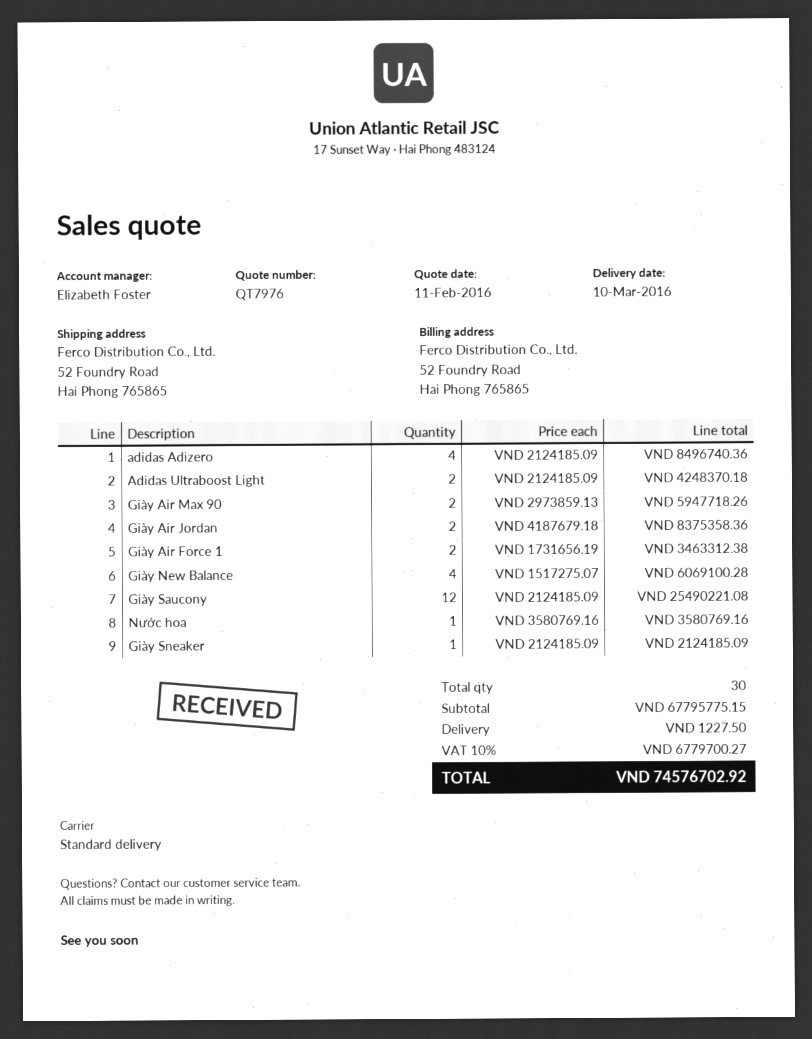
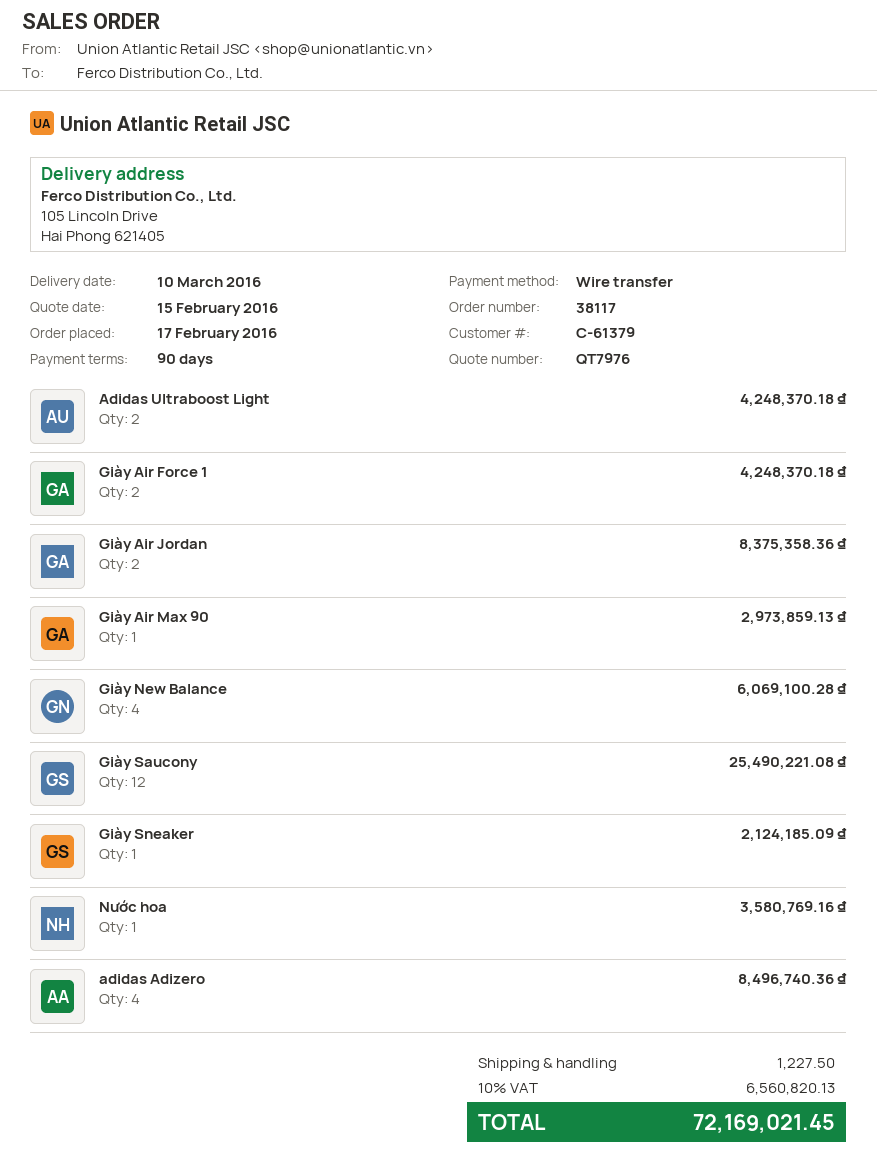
quote date: 2016-02-11 -> 2016-02-15
ship to: 52 Foundry Road, Hai Phong 765865 -> 105 Lincoln Drive, Hai Phong 621405
Giày Air Max 90: 2 for 5947718.26 -> 1 for 2973859.13
Giày Air Force 1: 2 for 3463312.38 -> 2 for 4248370.18
tax: 10% = 6779700.27 -> 10% = 6560820.13
total: 74576702.92 -> 72169021.45

